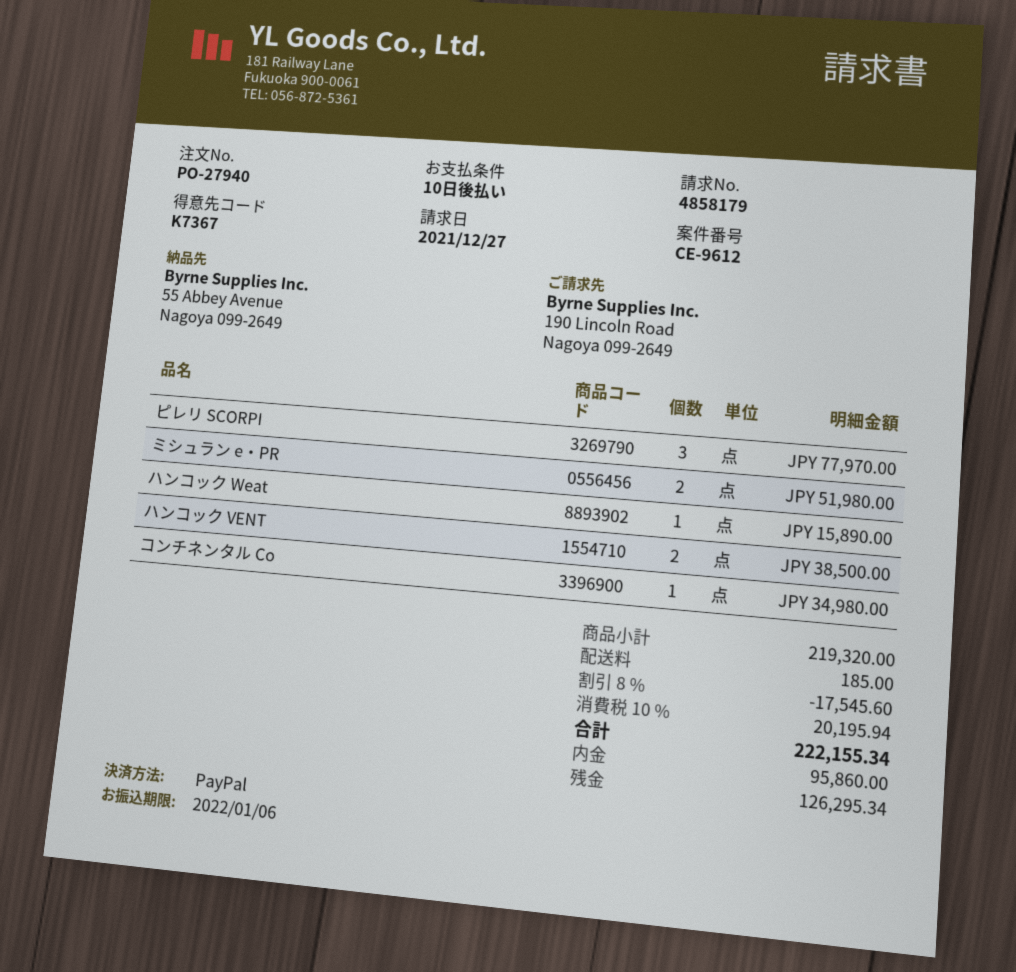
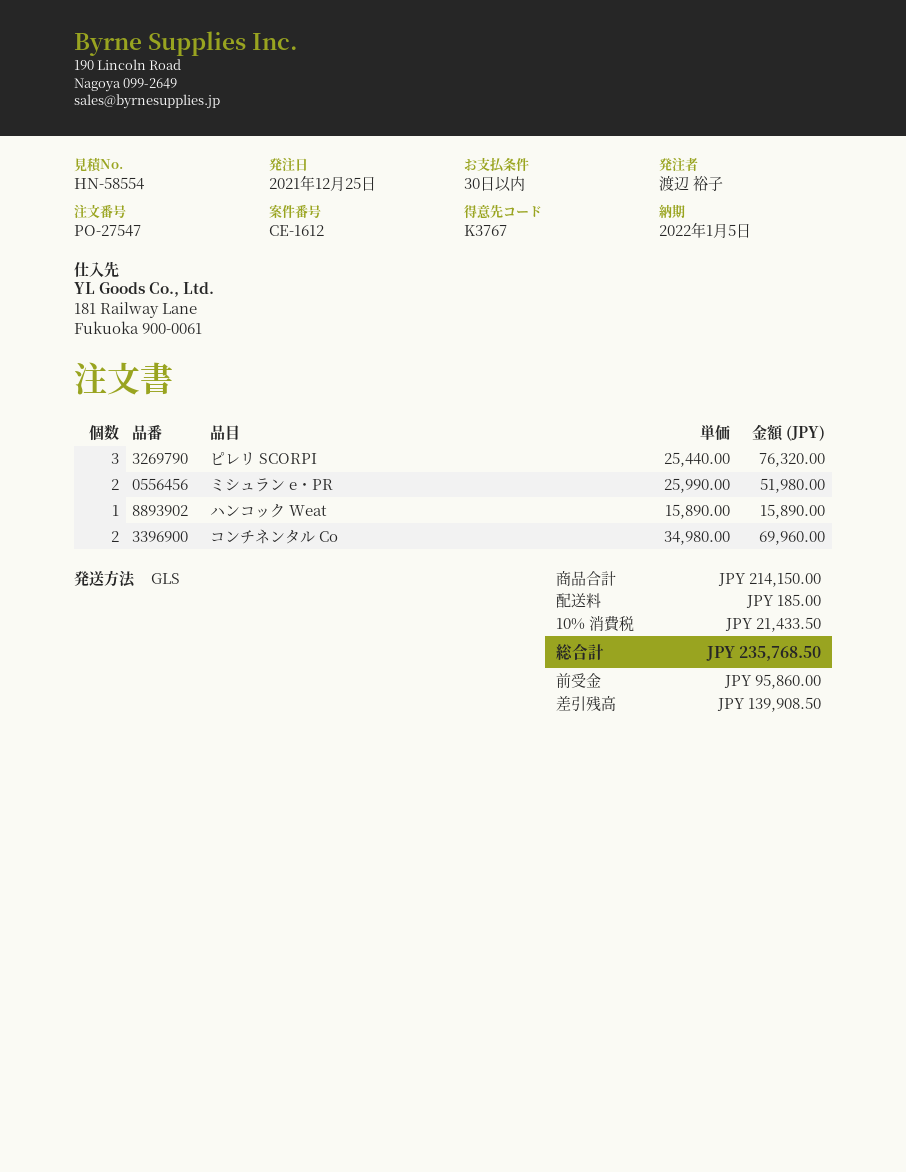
order number: PO-27940 -> PO-27547
payment terms: 10 days -> 30 days
customer number: K7367 -> K3767
reference: CE-9612 -> CE-1612
ピレリ SCORPI: 3 for 77970.00 -> 3 for 76320.00
ハンコック VENT: 2 for 38500.00 -> none
コンチネンタル Co: 1 for 34980.00 -> 2 for 69960.00
subtotal: 219320.00 -> 214150.00
discount: 8% = 17545.60 -> none
tax: 10% = 20195.94 -> 10% = 21433.50
total: 222155.34 -> 235768.50
balance: 126295.34 -> 139908.50

